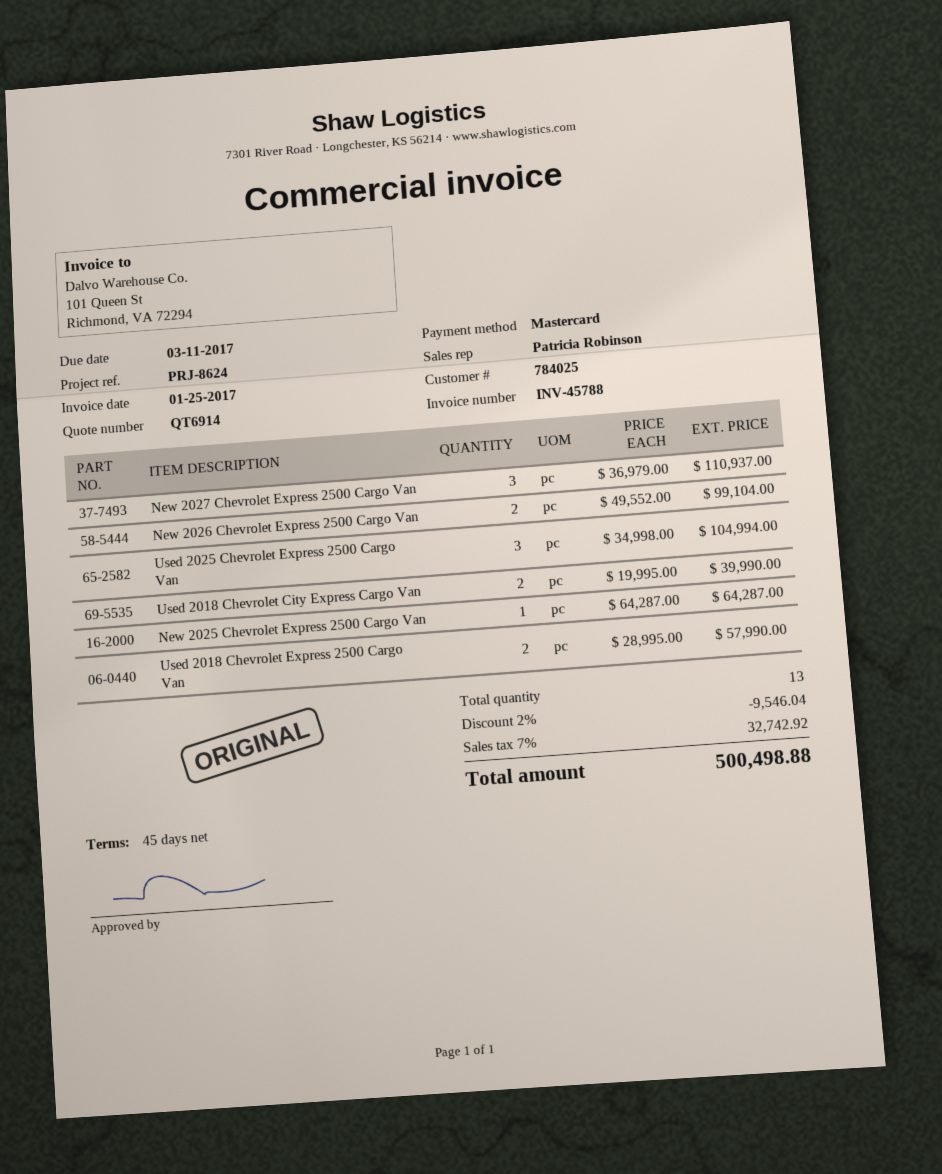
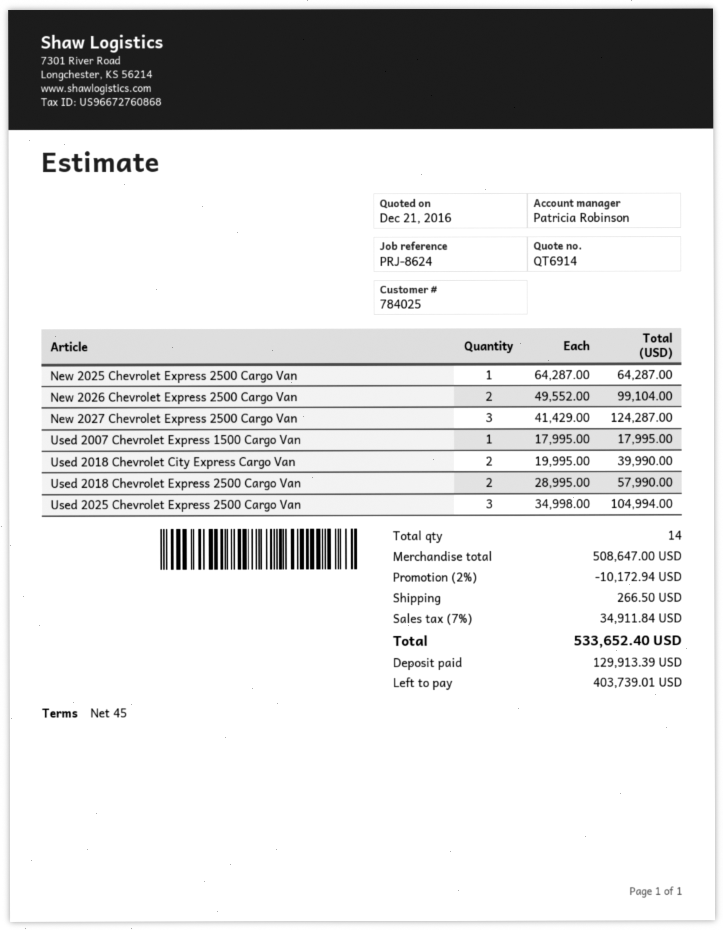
New 2027 Chevrolet Express 2500 Cargo Van: 3 x 36979.00 = 110937.00 -> 3 x 41429.00 = 124287.00
Used 2007 Chevrolet Express 1500 Cargo Van: none -> 1 x 17995.00 = 17995.00
total quantity: 13 -> 14
discount: 2% = 9546.04 -> 2% = 10172.94
shipping: none -> 266.50
tax: 7% = 32742.92 -> 7% = 34911.84
total: 500498.88 -> 533652.40

